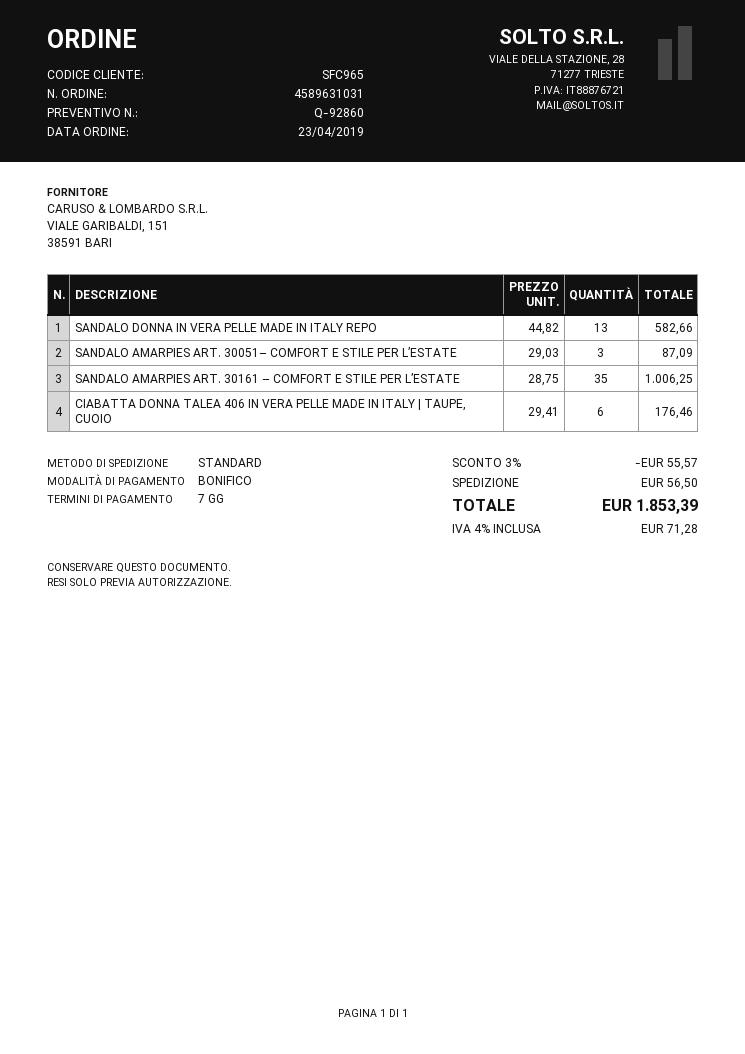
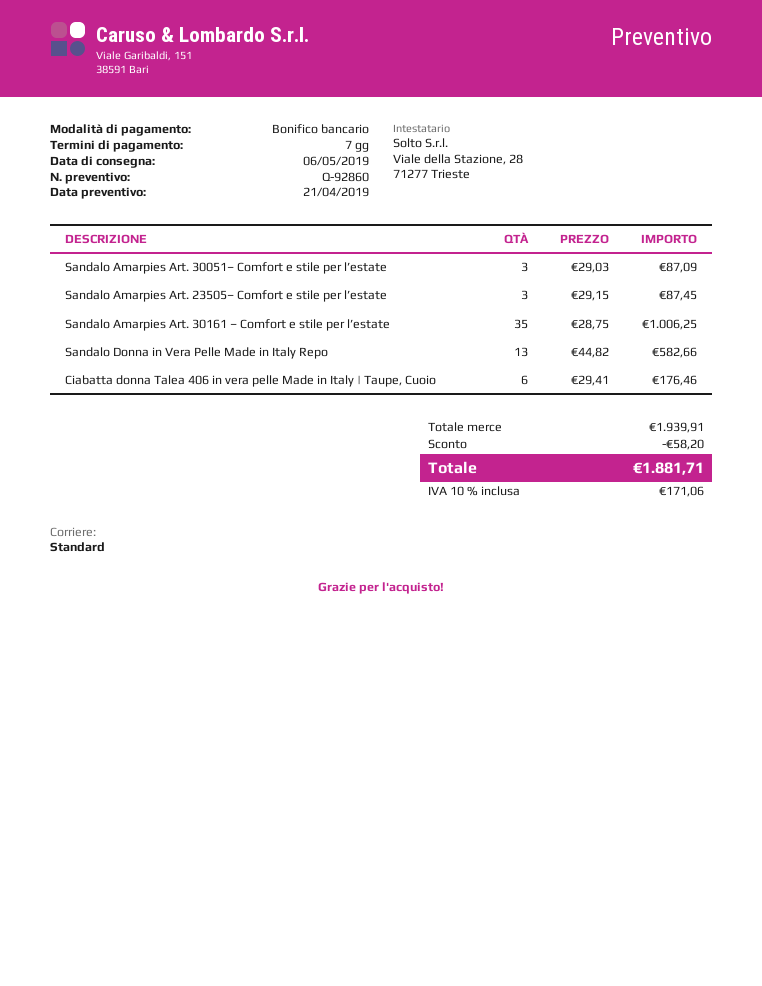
Sandalo Amarpies Art. 23505– Comfort e stile per l’estate: none -> 3 x 29.15 = 87.45
discount: 55.57 -> 58.20
shipping: 56.50 -> none
tax: 4% = 71.28 -> 10% = 171.06
total: 1853.39 -> 1881.71

